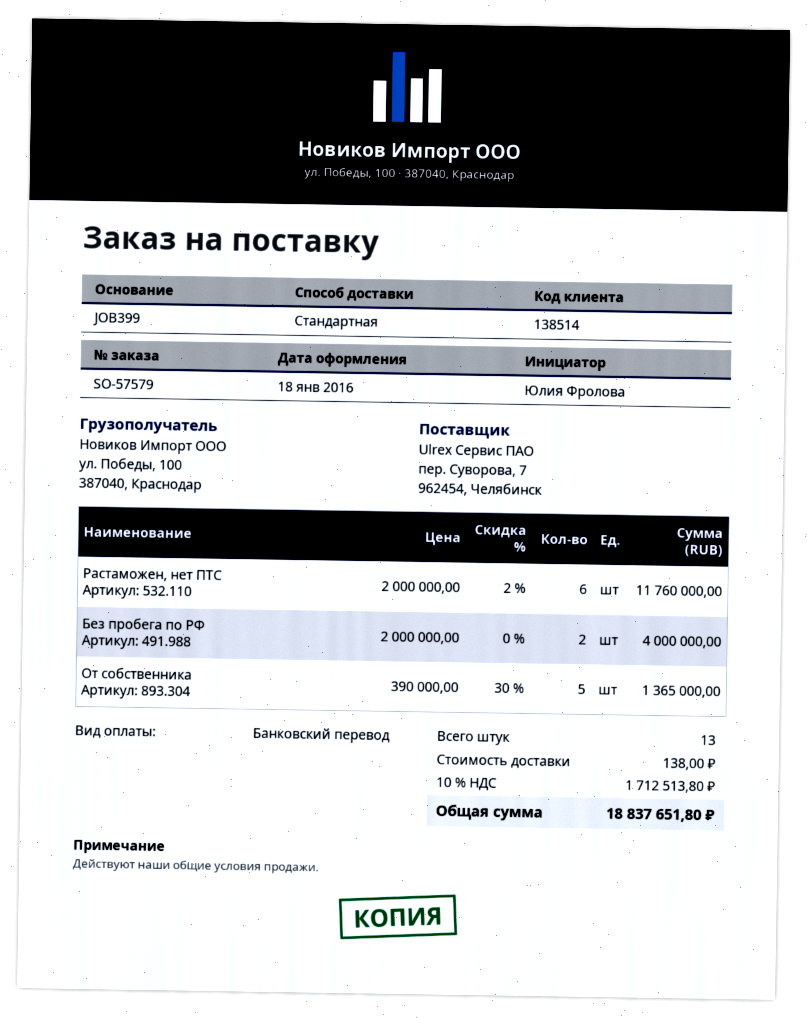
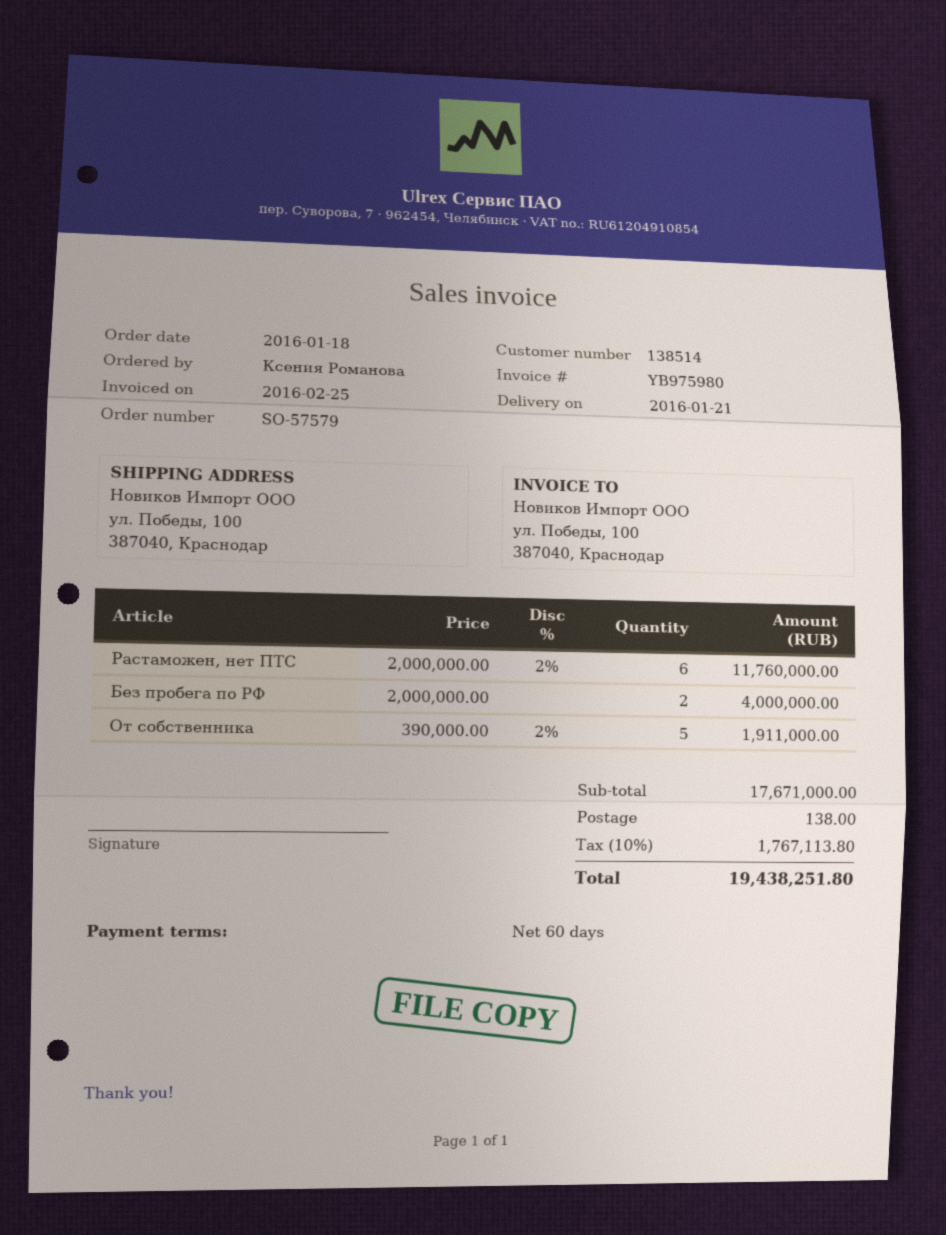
ordered by: Юлия Фролова -> Ксения Романова
От собственника: 5 x 390000.00 - 30% = 1365000.00 -> 5 x 390000.00 - 2% = 1911000.00
tax: 10% = 1712513.80 -> 10% = 1767113.80
total: 18837651.80 -> 19438251.80

